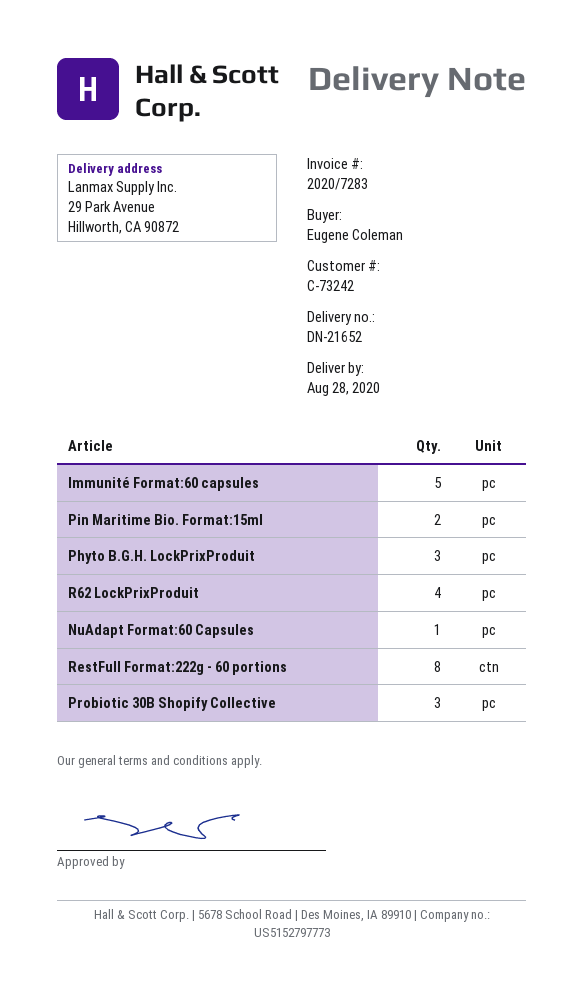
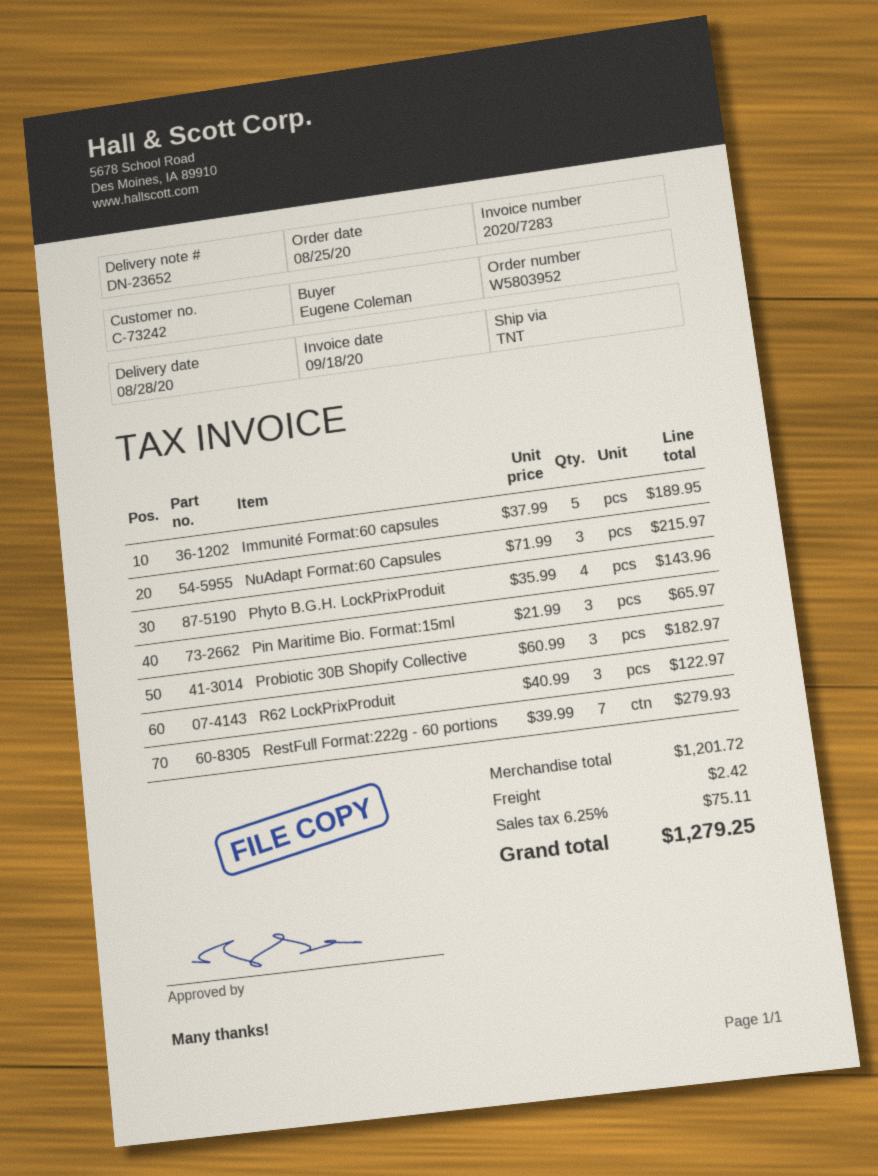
delivery note number: DN-21652 -> DN-23652
Pin Maritime Bio. Format:15ml: 2 -> 3
Phyto B.G.H. LockPrixProduit: 3 -> 4
R62 LockPrixProduit: 4 -> 3
NuAdapt Format:60 Capsules: 1 -> 3
RestFull Format:222g - 60 portions: 8 -> 7

